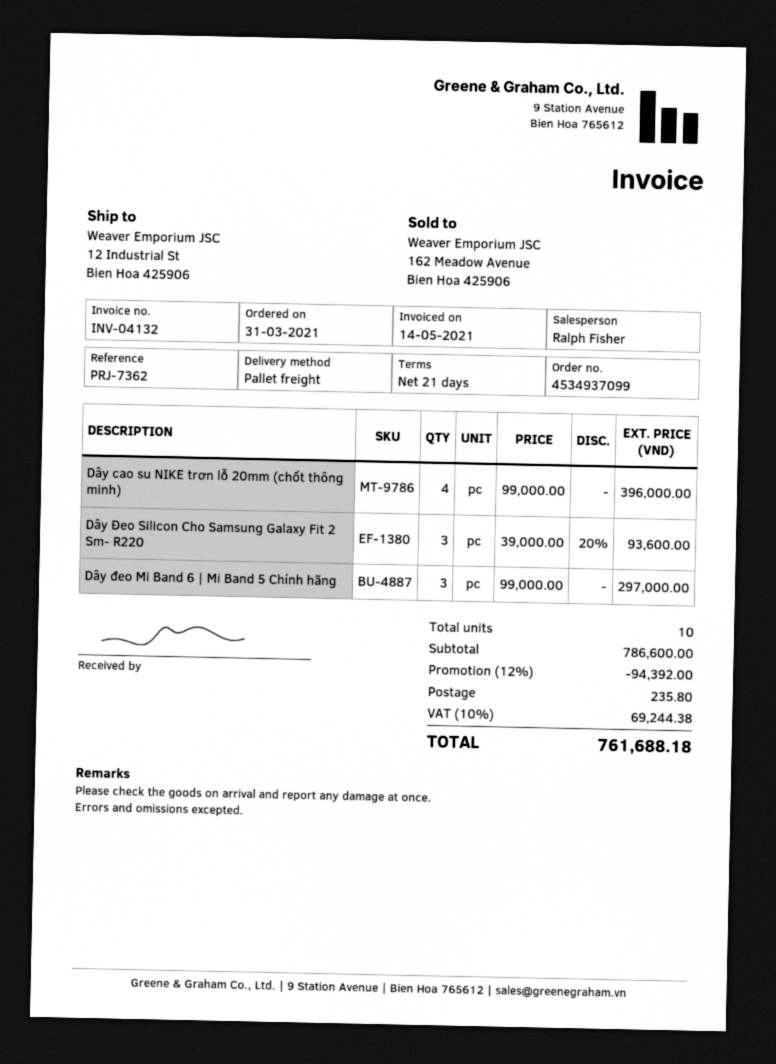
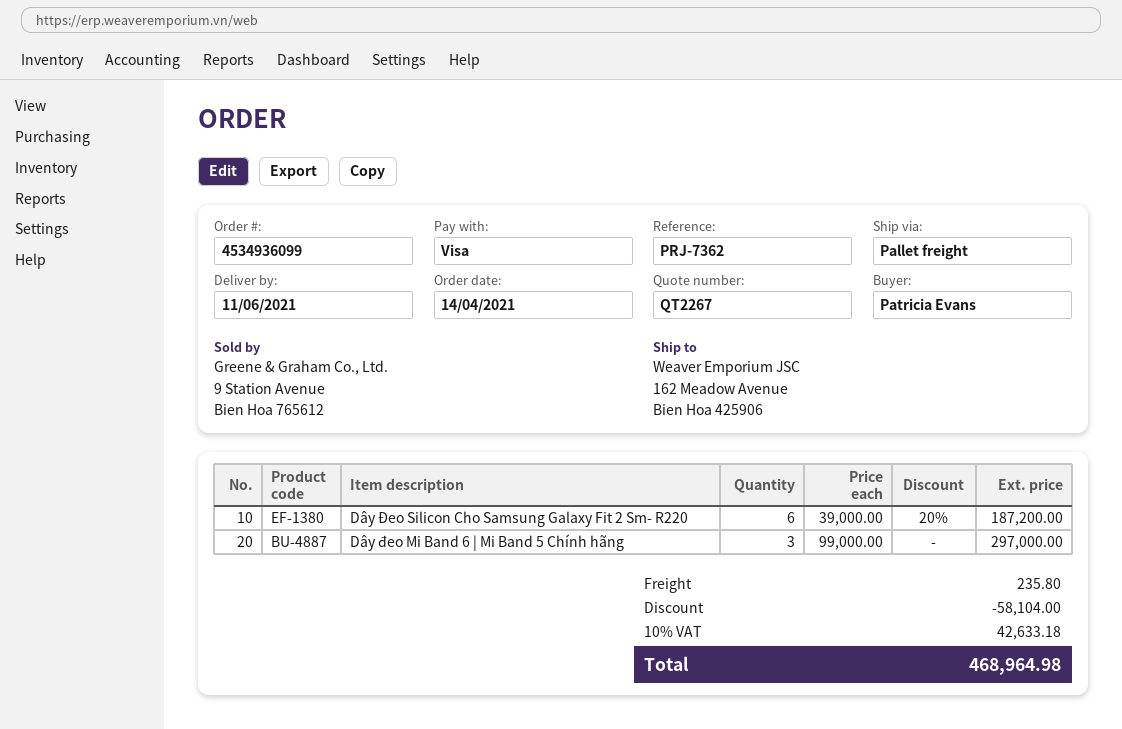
order number: 4534937099 -> 4534936099
order date: 2021-03-31 -> 2021-04-14
ship to: 12 Industrial St, Bien Hoa 425906 -> 162 Meadow Avenue, Bien Hoa 425906
Dây cao su NIKE trơn lỗ 20mm (chốt thông minh): 4 x 99000.00 = 396000.00 -> none
Dây Đeo Silicon Cho Samsung Galaxy Fit 2 Sm- R220: 3 x 39000.00 - 20% = 93600.00 -> 6 x 39000.00 - 20% = 187200.00
discount: 94392.00 -> 58104.00
tax: 10% = 69244.38 -> 10% = 42633.18
total: 761688.18 -> 468964.98

